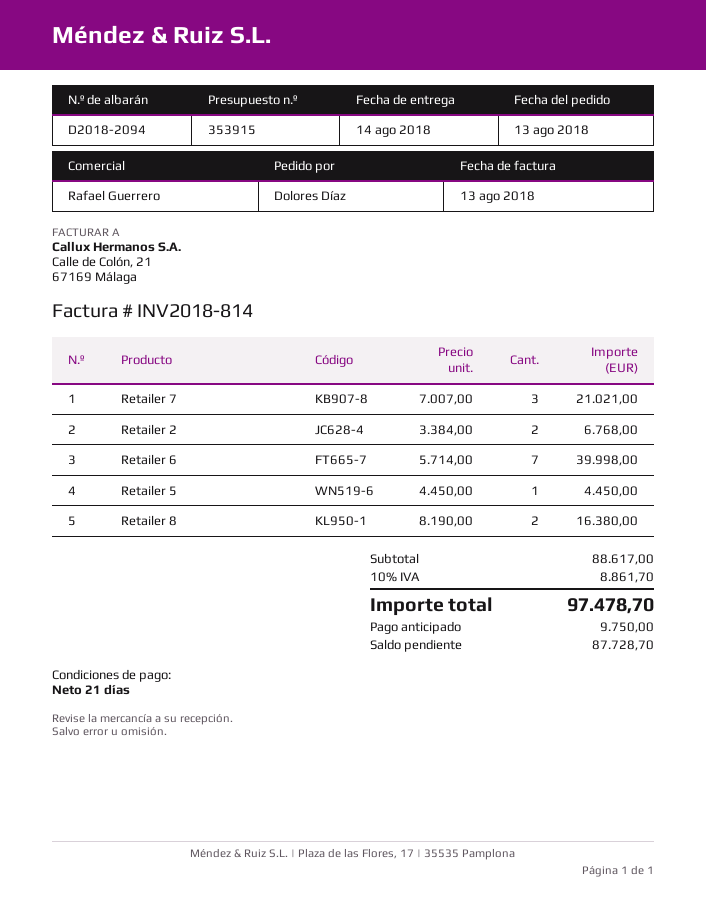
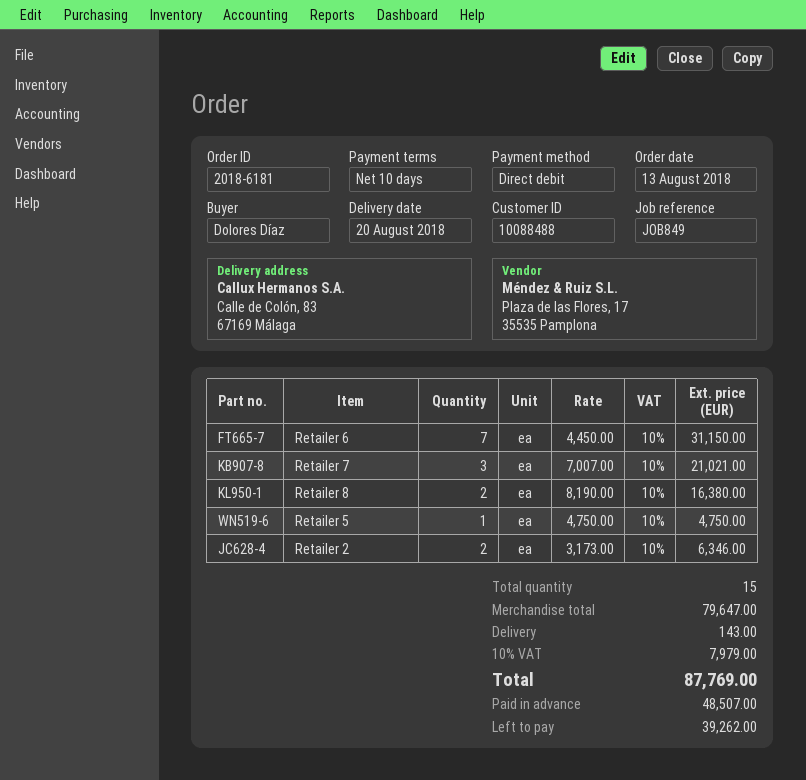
delivery date: 2018-08-14 -> 2018-08-20
payment terms: 21 days -> 10 days
Retailer 2: 2 x 3384.00 = 6768.00 -> 2 x 3173.00 = 6346.00
Retailer 6: 7 x 5714.00 = 39998.00 -> 7 x 4450.00 = 31150.00
Retailer 5: 1 x 4450.00 = 4450.00 -> 1 x 4750.00 = 4750.00
subtotal: 88617.00 -> 79647.00
shipping: none -> 143.00
tax: 10% = 8861.70 -> 10% = 7979.00
total: 97478.70 -> 87769.00
deposit: 9750.00 -> 48507.00
balance: 87728.70 -> 39262.00

